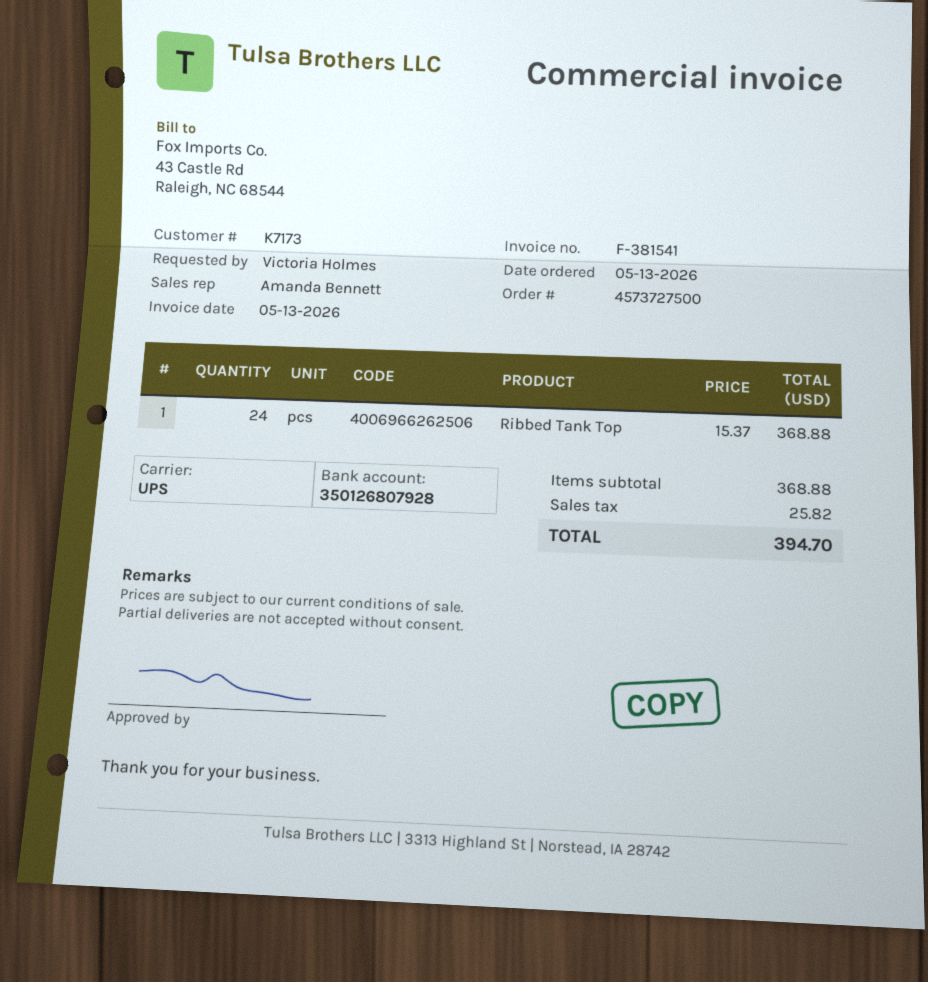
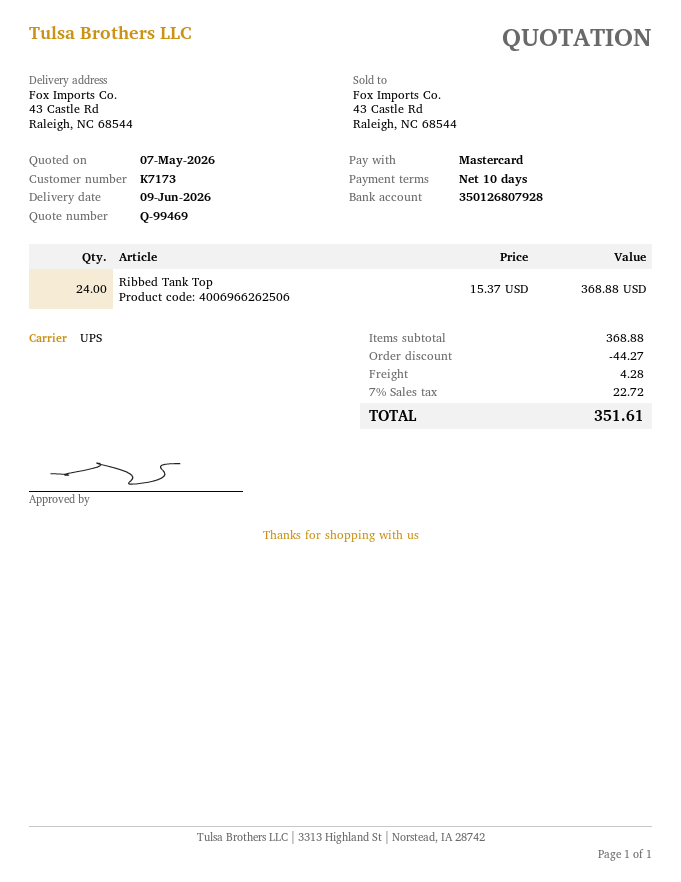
discount: none -> 44.27
shipping: none -> 4.28
tax: 25.82 -> 22.72
total: 394.70 -> 351.61

